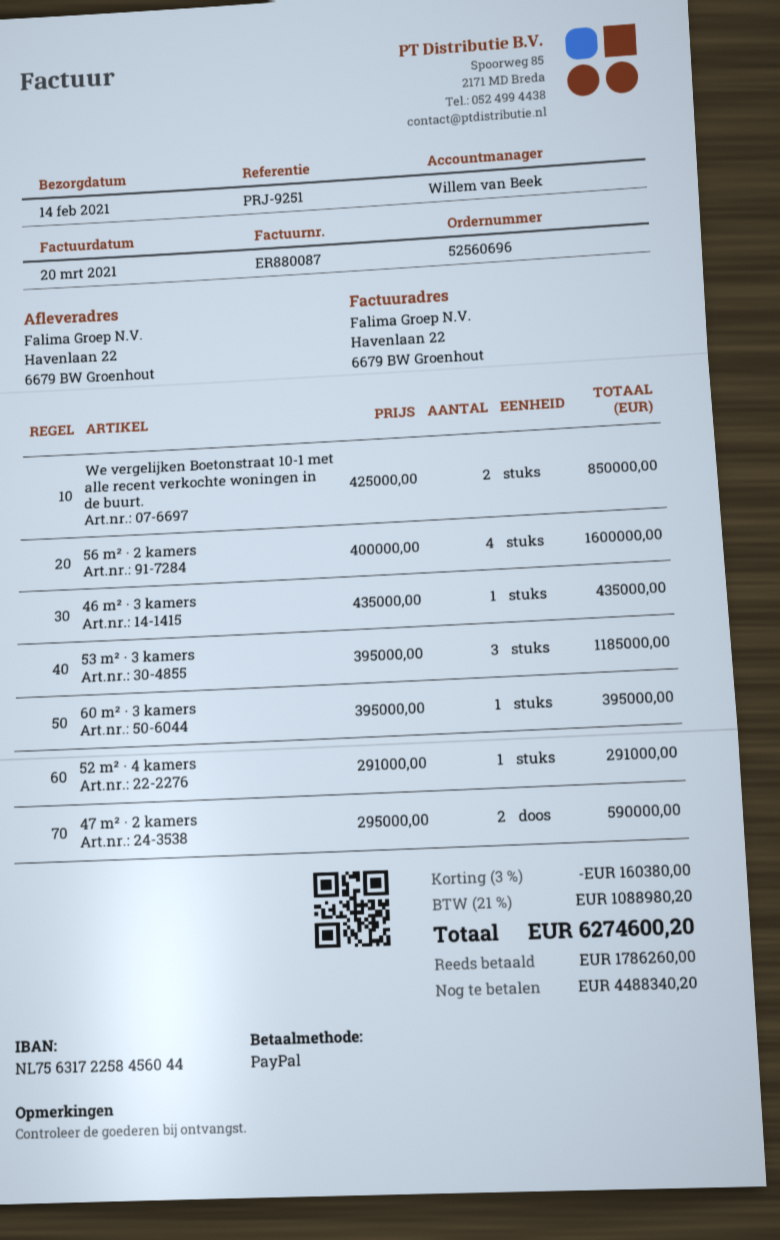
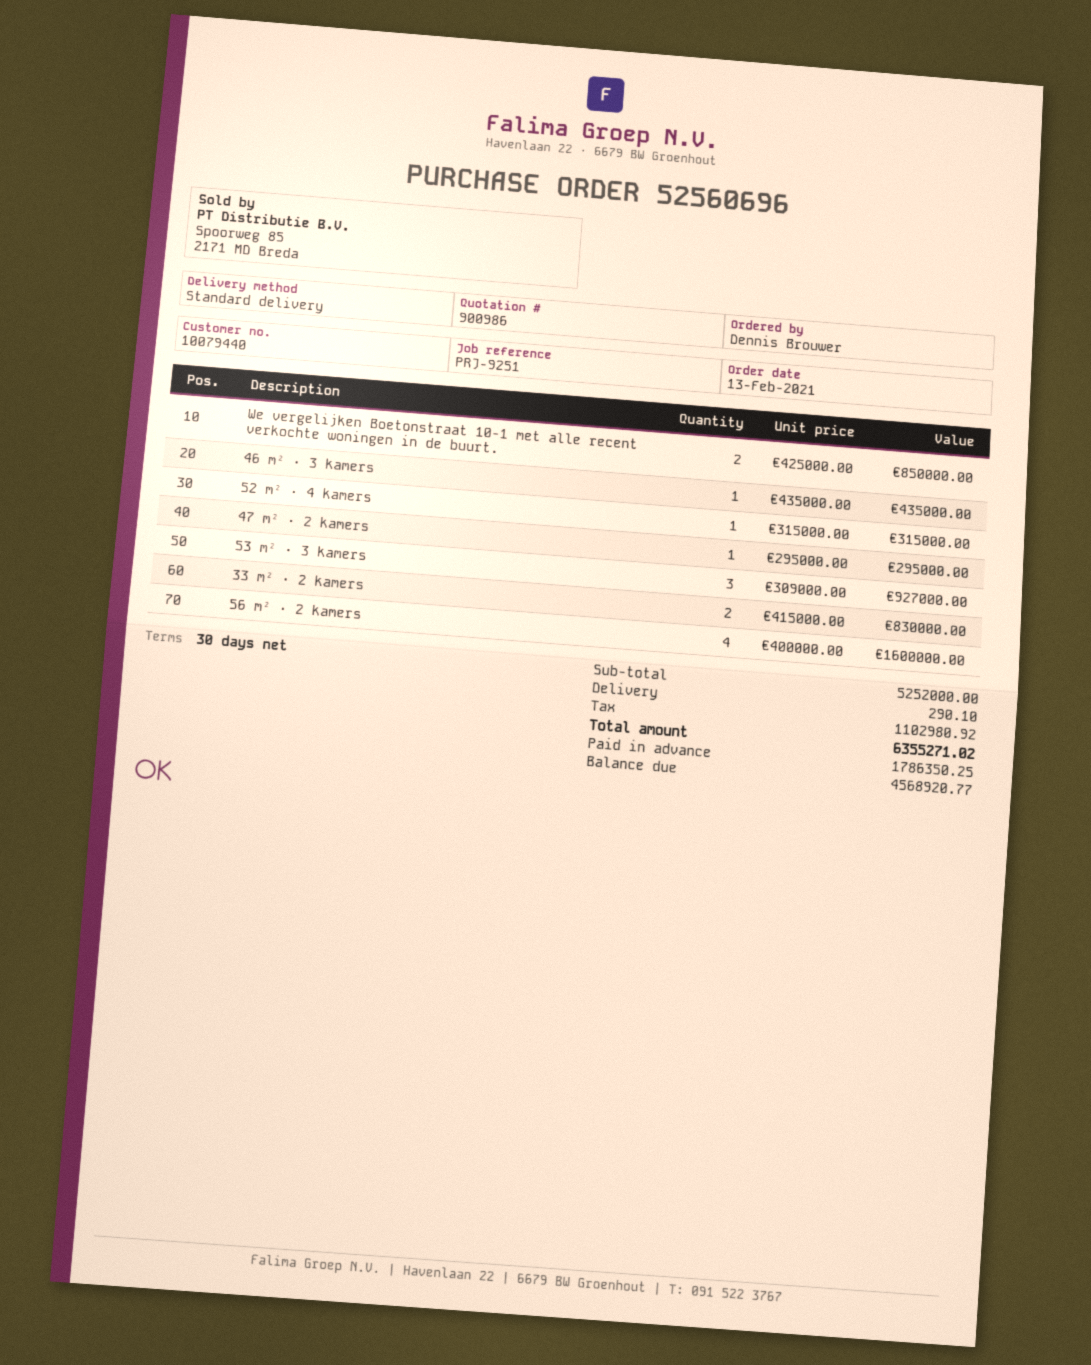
53 m² · 3 kamers: 3 x 395000.00 = 1185000.00 -> 3 x 309000.00 = 927000.00
60 m² · 3 kamers: 1 x 395000.00 = 395000.00 -> none
52 m² · 4 kamers: 1 x 291000.00 = 291000.00 -> 1 x 315000.00 = 315000.00
47 m² · 2 kamers: 2 x 295000.00 = 590000.00 -> 1 x 295000.00 = 295000.00
33 m² · 2 kamers: none -> 2 x 415000.00 = 830000.00
discount: 3% = 160380.00 -> none
shipping: none -> 290.10
tax: 1088980.20 -> 1102980.92
total: 6274600.20 -> 6355271.02
deposit: 1786260.00 -> 1786350.25
balance: 4488340.20 -> 4568920.77

